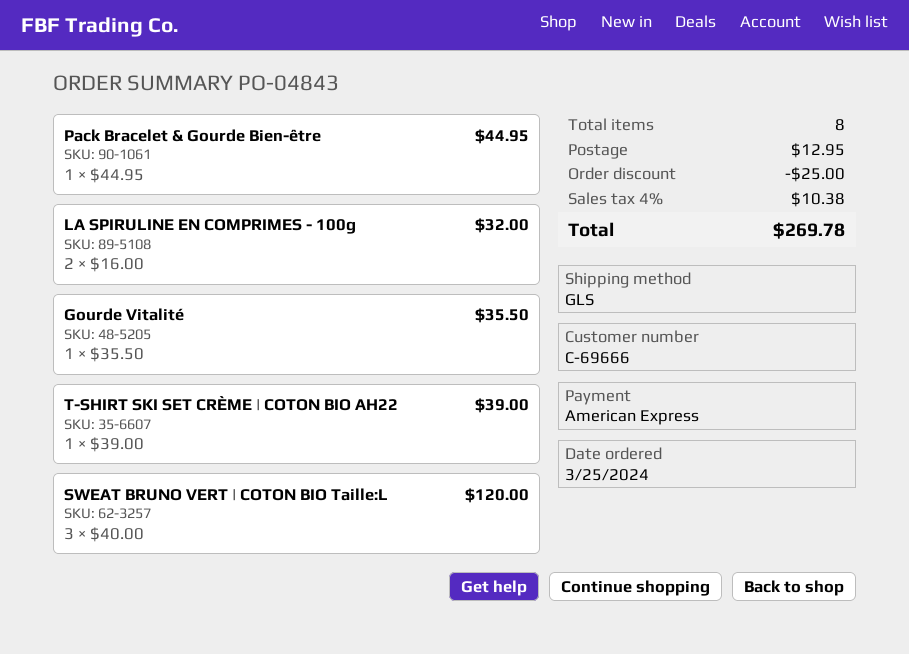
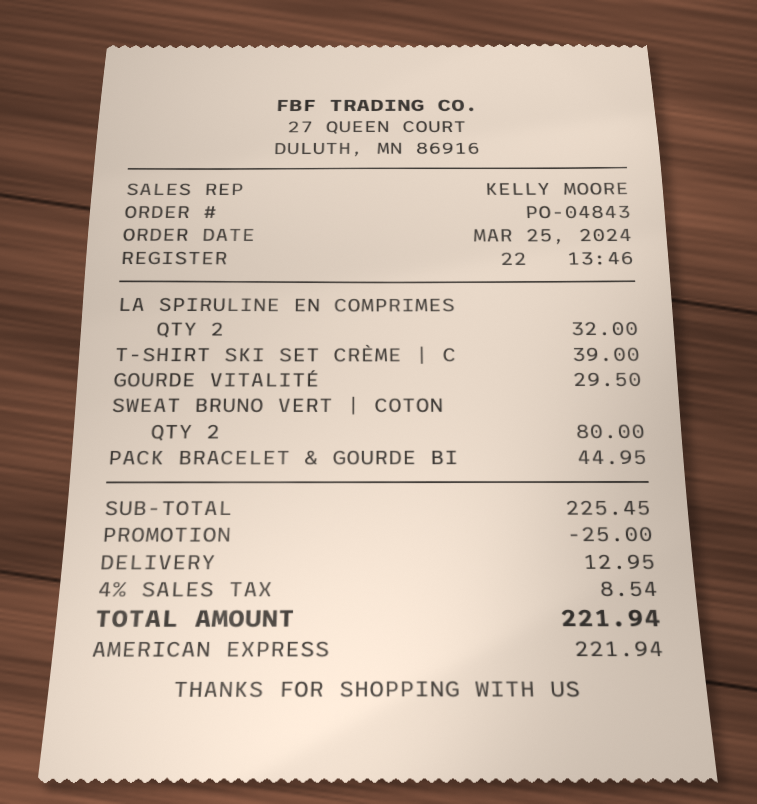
Gourde Vitalité: 1 for 35.50 -> 1 for 29.50
SWEAT BRUNO VERT | COTON BIO Taille:L: 3 for 120.00 -> 2 for 80.00
tax: 4% = 10.38 -> 4% = 8.54
total: 269.78 -> 221.94

